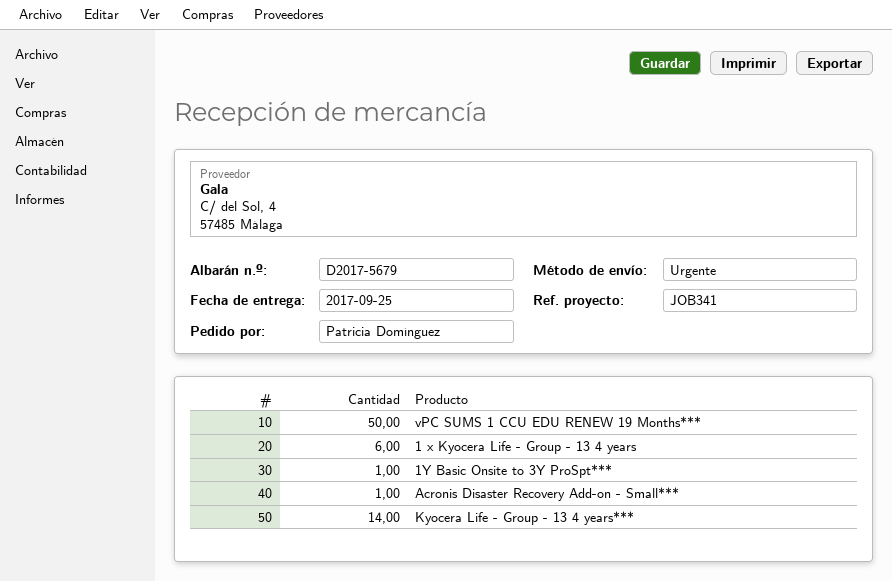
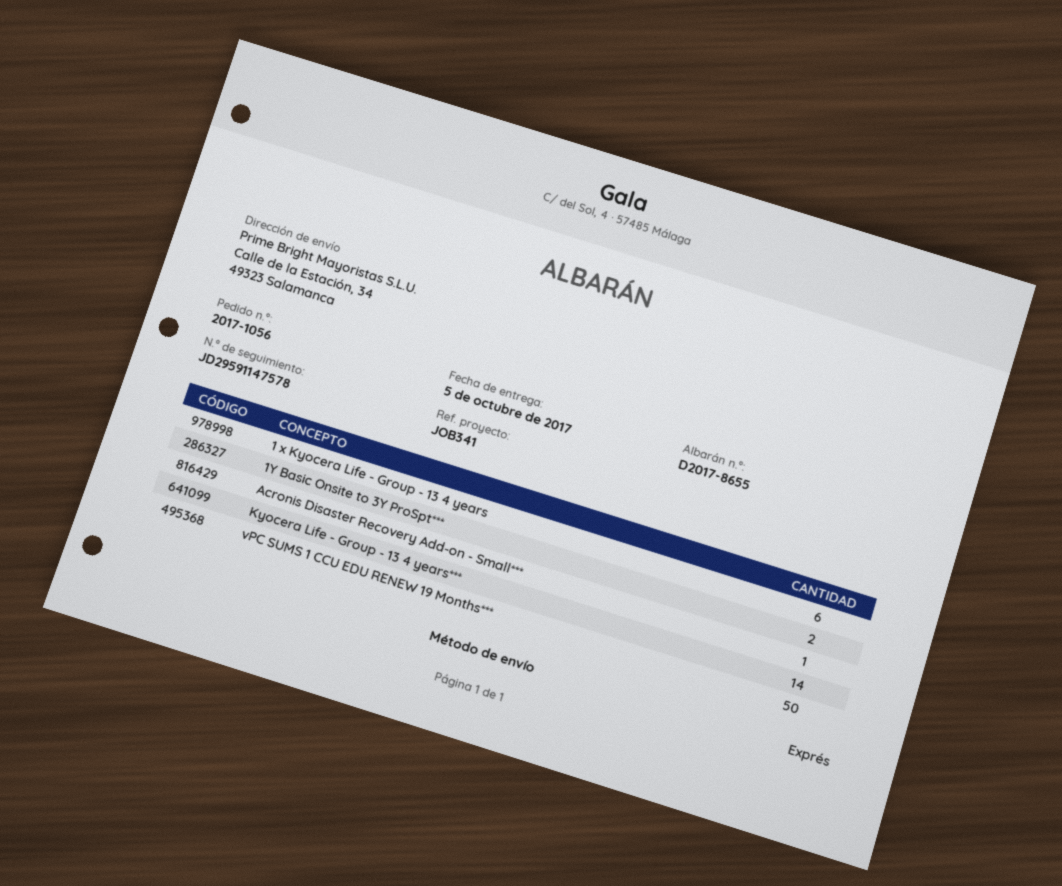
delivery note number: D2017-5679 -> D2017-8655
delivery date: 2017-09-25 -> 2017-10-05
1Y Basic Onsite to 3Y ProSpt***: 1 -> 2

